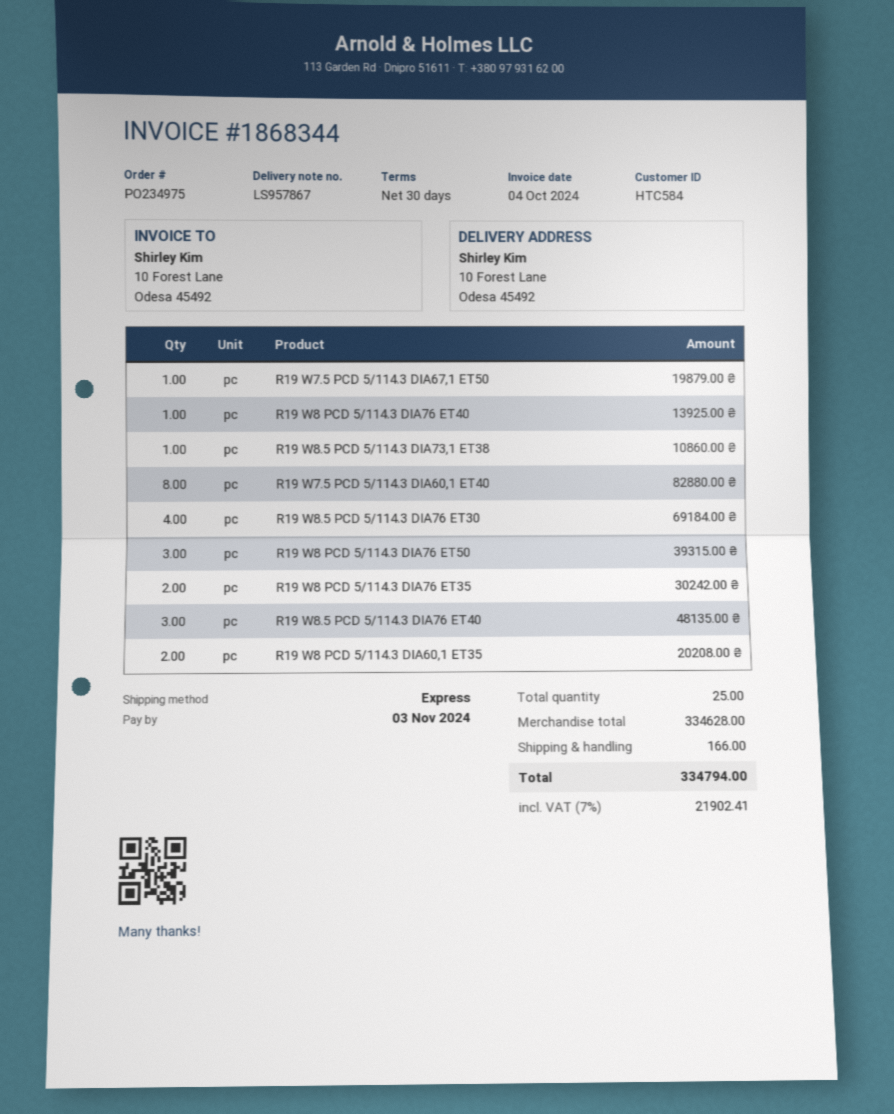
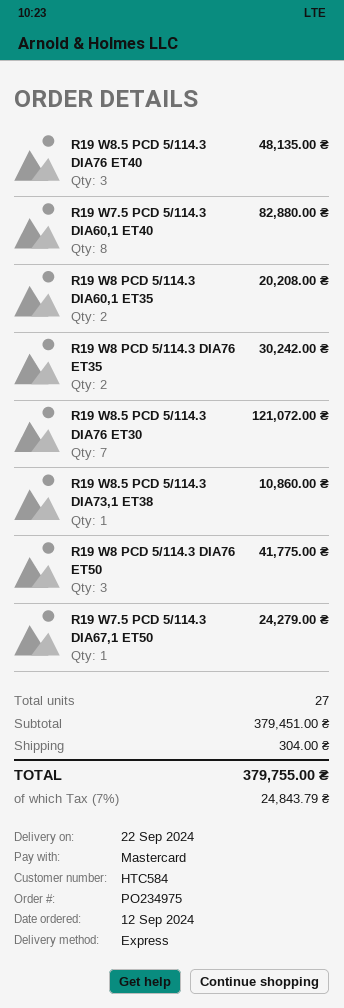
R19 W7.5 PCD 5/114.3 DIA67,1 ET50: 1 for 19879.00 -> 1 for 24279.00
R19 W8 PCD 5/114.3 DIA76 ET40: 1 for 13925.00 -> none
R19 W8.5 PCD 5/114.3 DIA76 ET30: 4 for 69184.00 -> 7 for 121072.00
R19 W8 PCD 5/114.3 DIA76 ET50: 3 for 39315.00 -> 3 for 41775.00
total quantity: 25 -> 27
subtotal: 334628.00 -> 379451.00
shipping: 166.00 -> 304.00
tax: 7% = 21902.41 -> 7% = 24843.79
total: 334794.00 -> 379755.00

